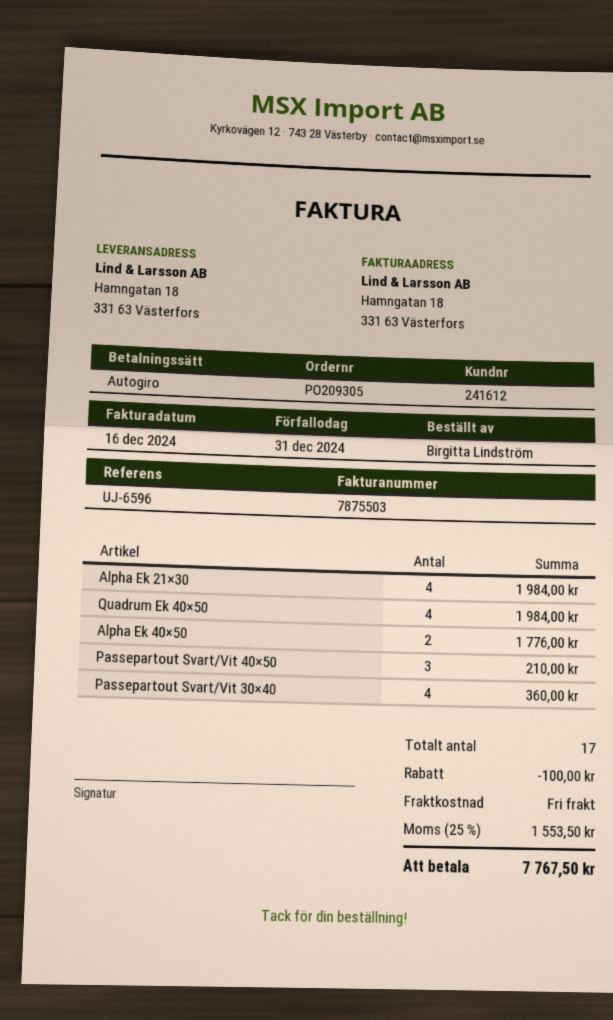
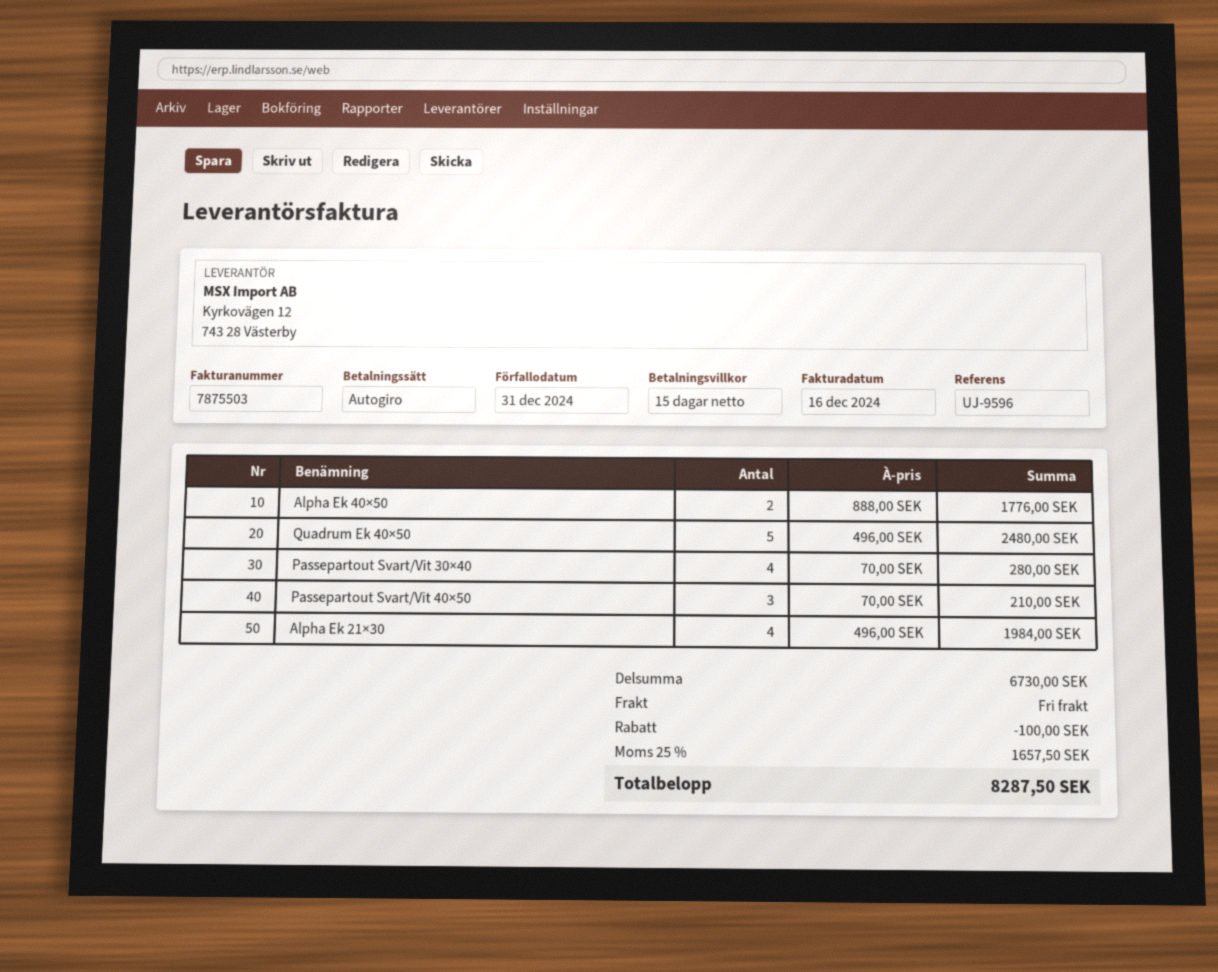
reference: UJ-6596 -> UJ-9596
Quadrum Ek 40×50: 4 for 1984.00 -> 5 for 2480.00
Passepartout Svart/Vit 30×40: 4 for 360.00 -> 4 for 280.00
tax: 25% = 1553.50 -> 25% = 1657.50
total: 7767.50 -> 8287.50

